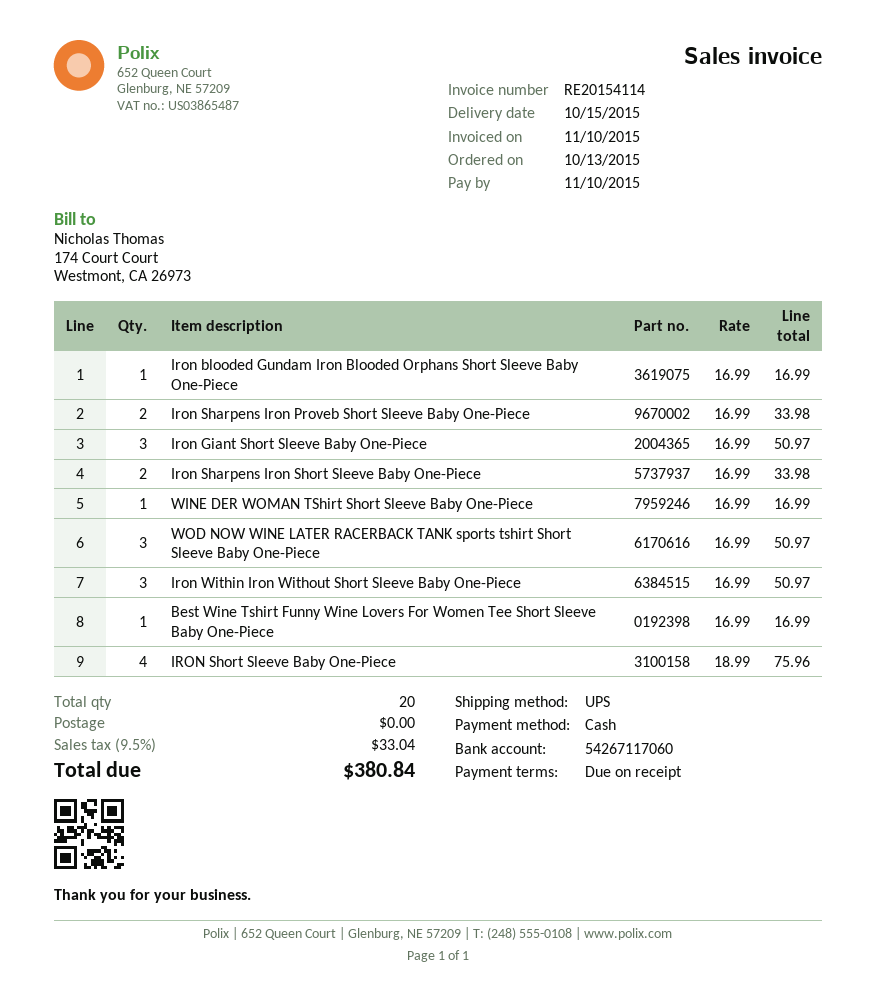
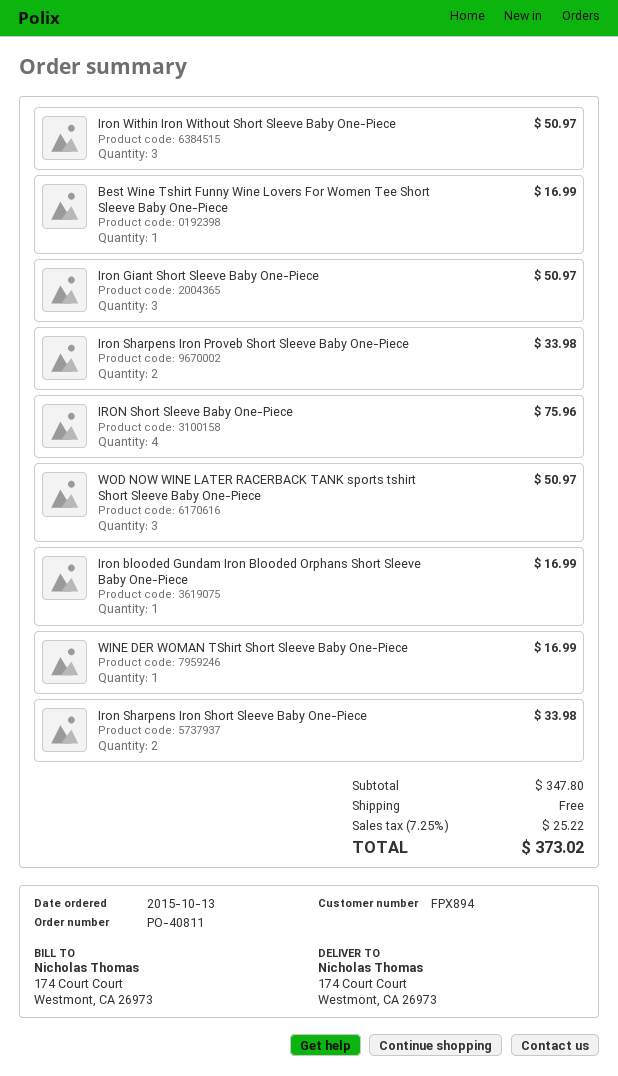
tax: 9.5% = 33.04 -> 7.25% = 25.22
total: 380.84 -> 373.02

